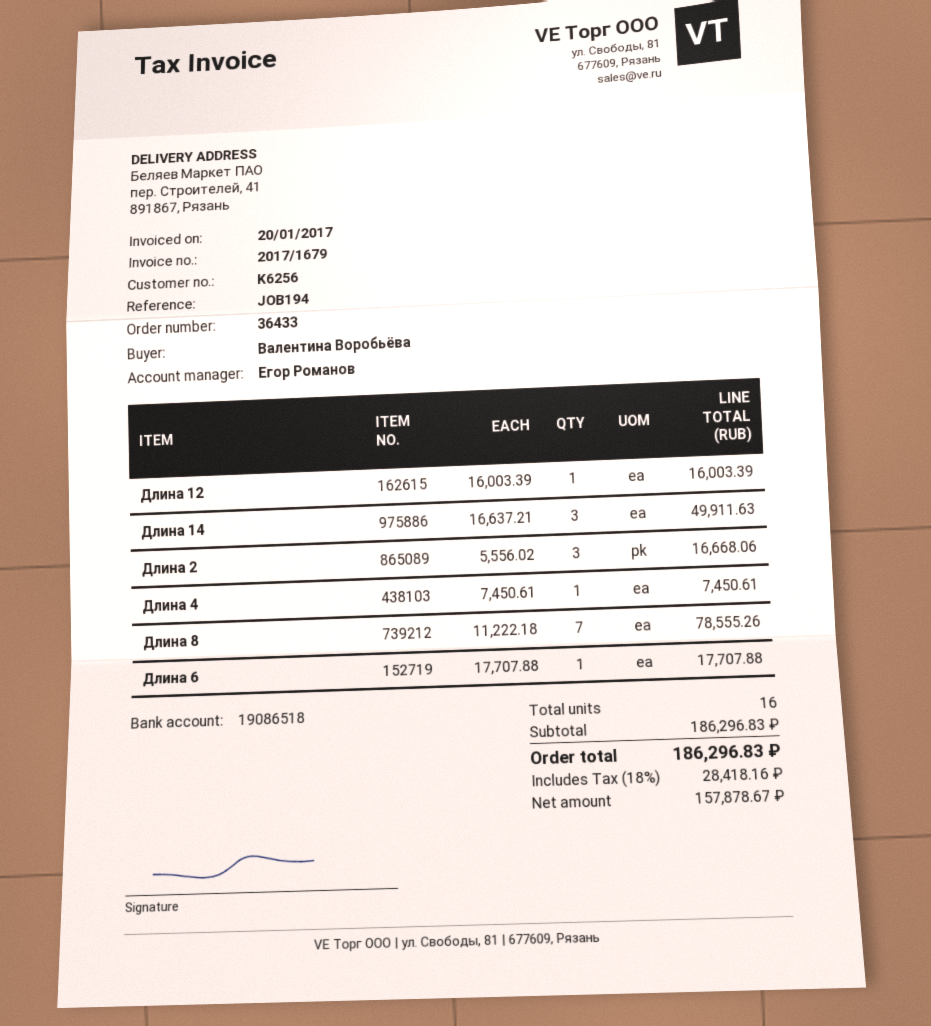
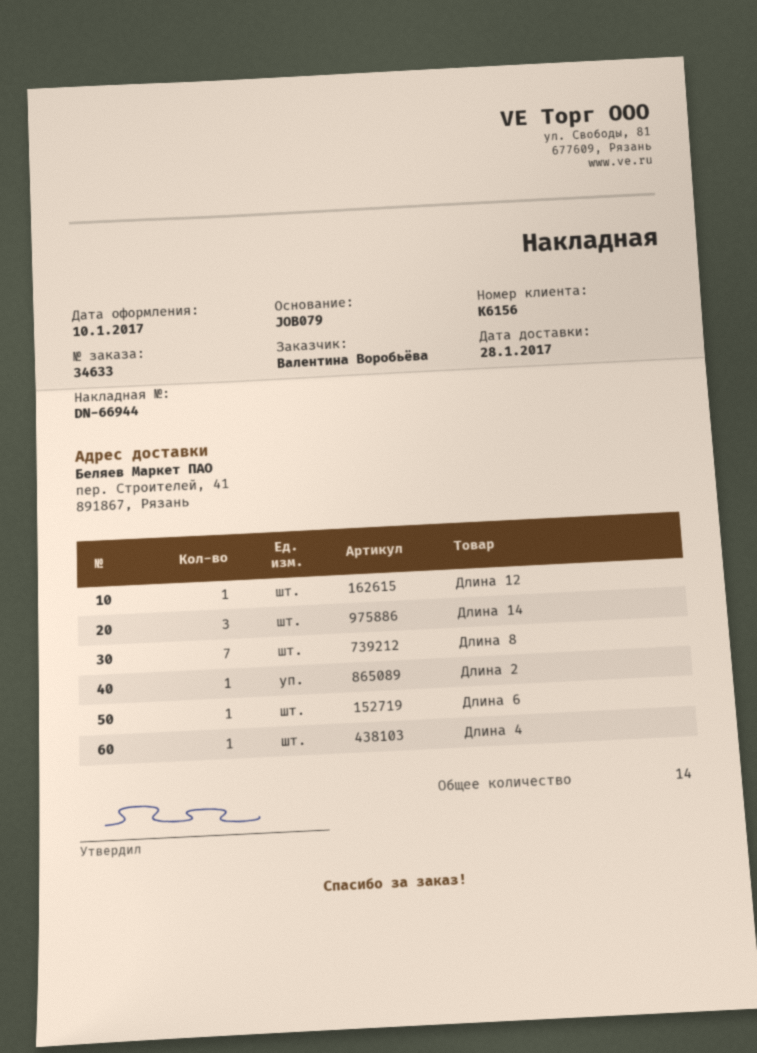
order number: 36433 -> 34633
customer number: K6256 -> K6156
reference: JOB194 -> JOB079
Длина 2: 3 -> 1
total quantity: 16 -> 14

